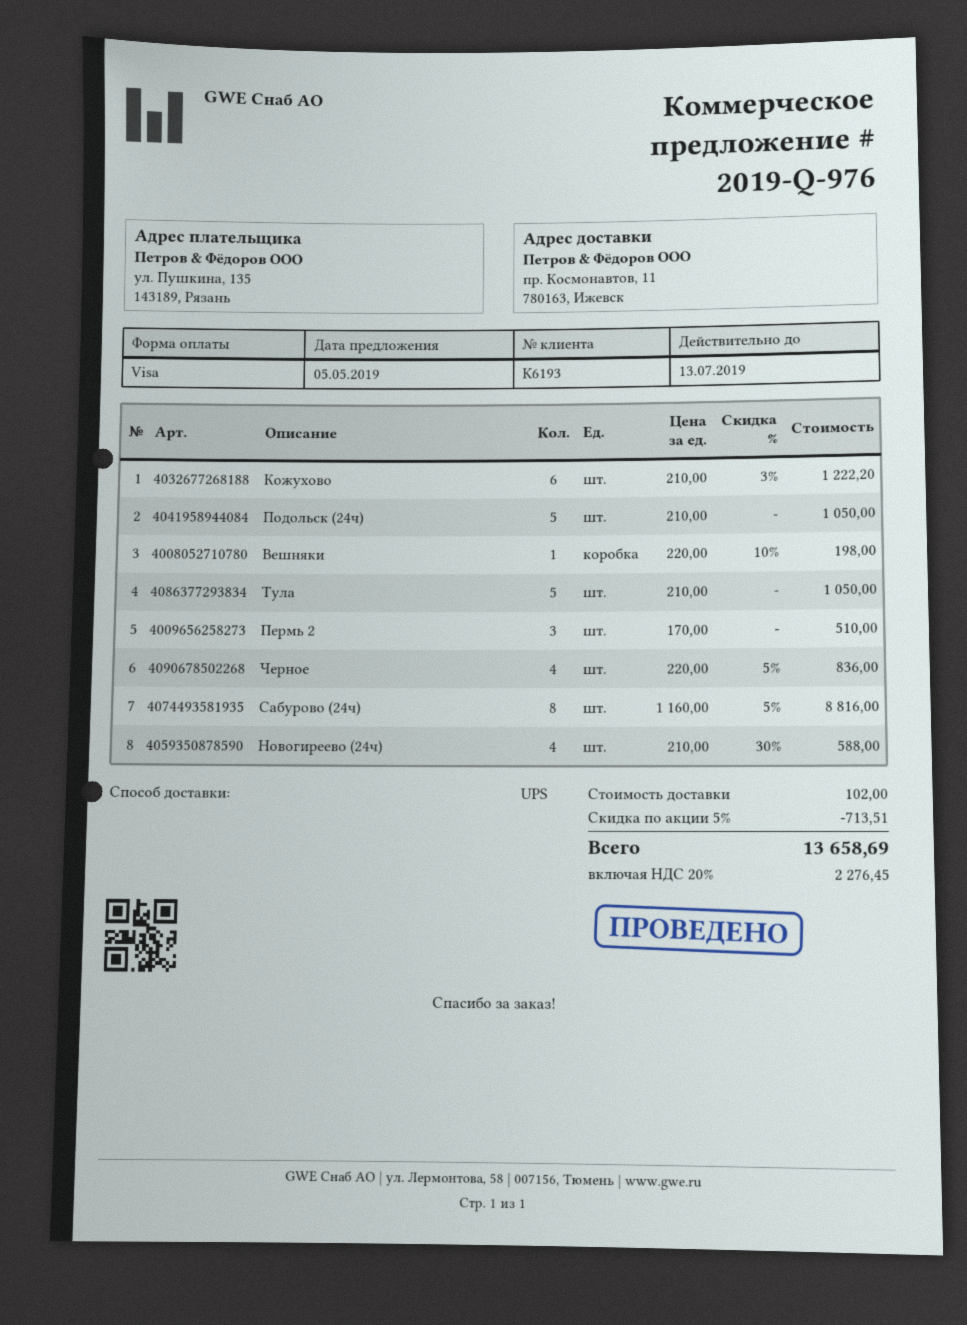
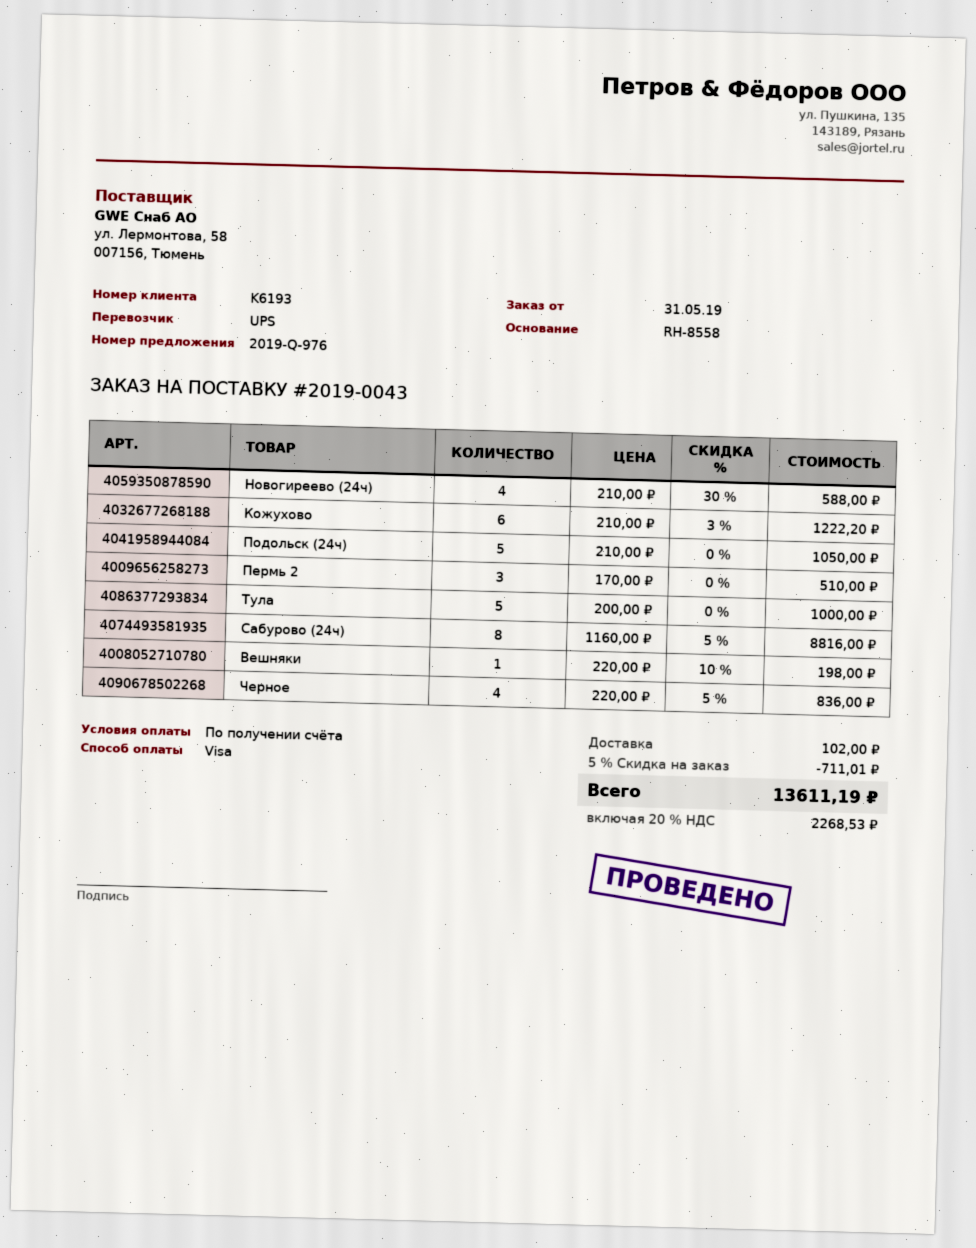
Тула: 5 x 210.00 = 1050.00 -> 5 x 200.00 = 1000.00
discount: 5% = 713.51 -> 5% = 711.01
tax: 20% = 2276.45 -> 20% = 2268.53
total: 13658.69 -> 13611.19

